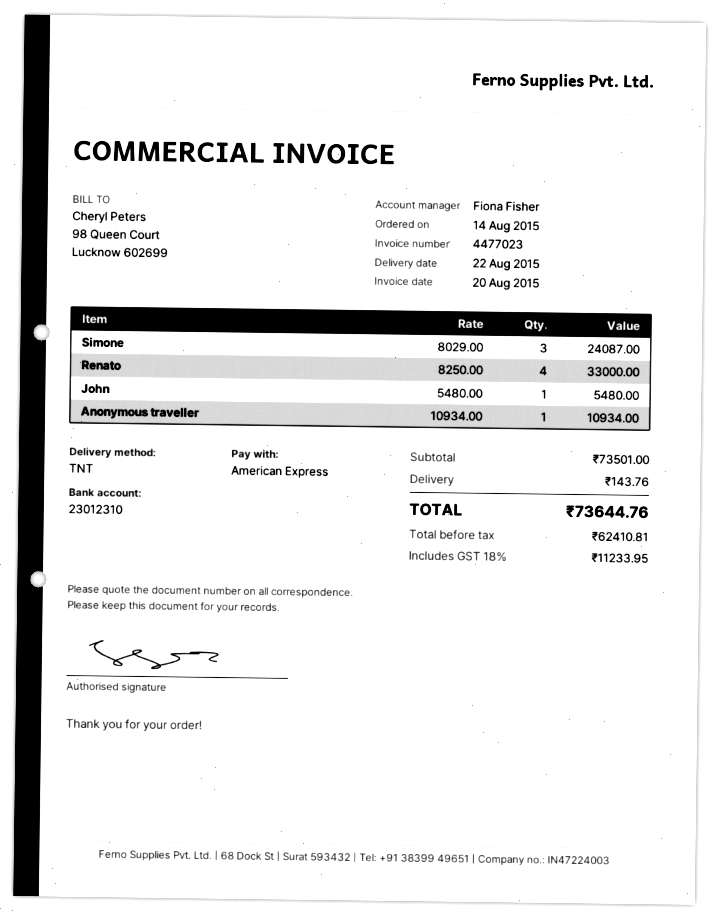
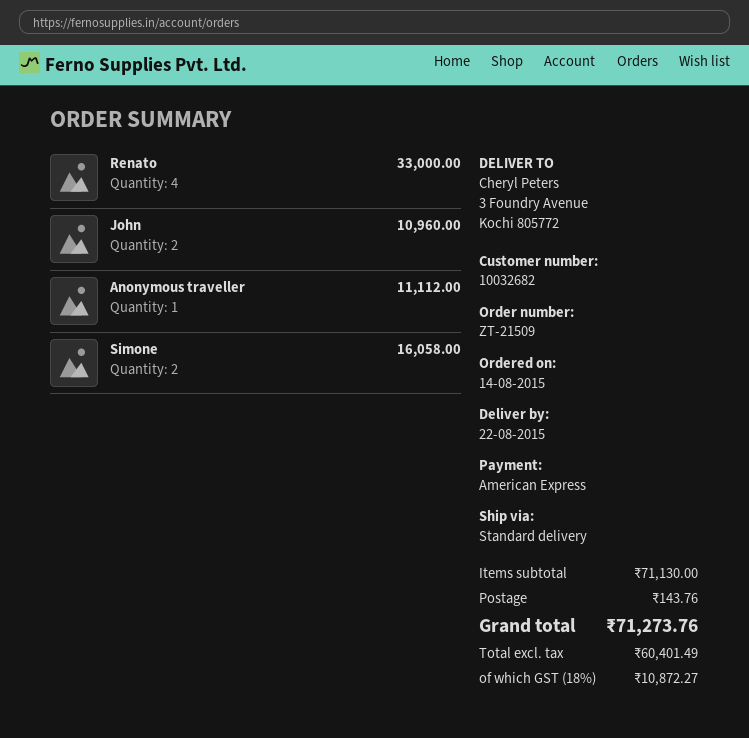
shipping method: TNT -> standard
Simone: 3 for 24087.00 -> 2 for 16058.00
John: 1 for 5480.00 -> 2 for 10960.00
Anonymous traveller: 1 for 10934.00 -> 1 for 11112.00
subtotal: 73501.00 -> 71130.00
net: 62410.81 -> 60401.49
tax: 18% = 11233.95 -> 18% = 10872.27
total: 73644.76 -> 71273.76

